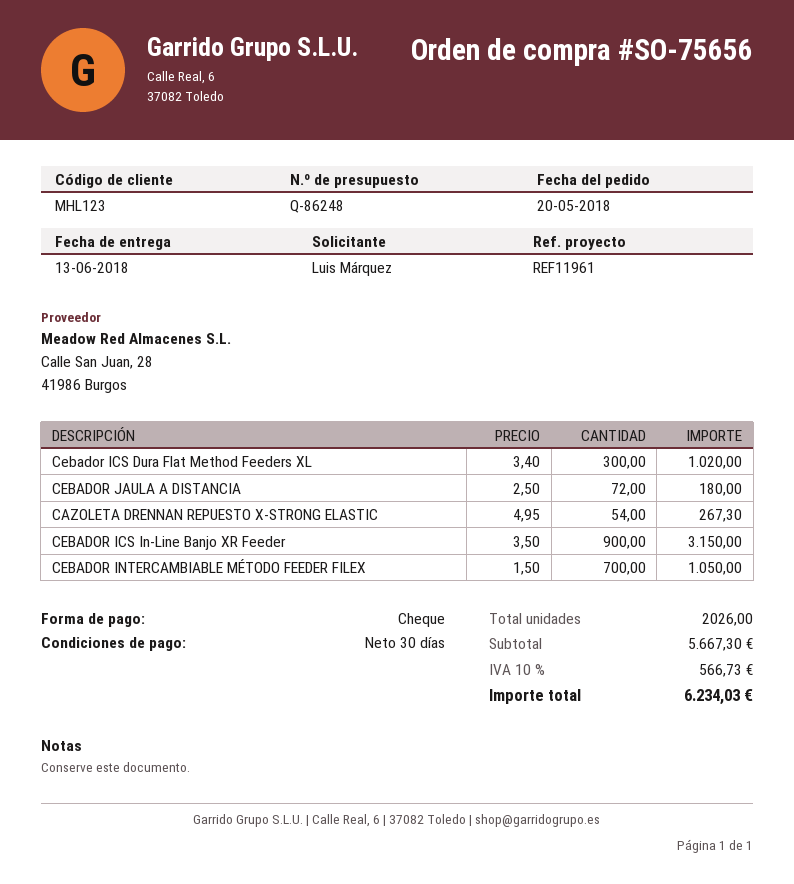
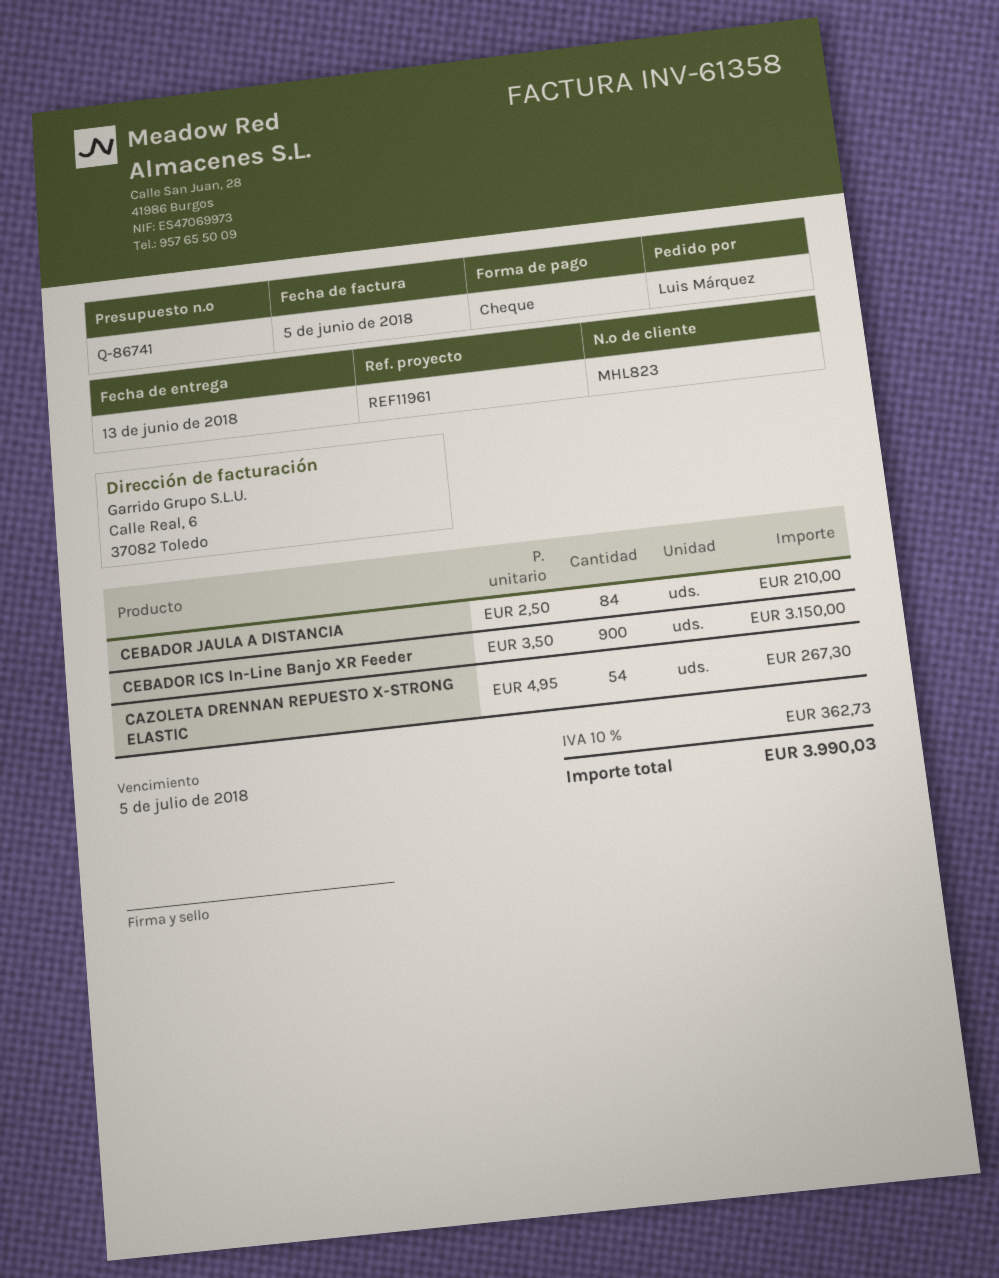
quote number: Q-86248 -> Q-86741
customer number: MHL123 -> MHL823
Cebador ICS Dura Flat Method Feeders XL: 300 x 3.40 = 1020.00 -> none
CEBADOR JAULA A DISTANCIA: 72 x 2.50 = 180.00 -> 84 x 2.50 = 210.00
CEBADOR INTERCAMBIABLE MÉTODO FEEDER FILEX: 700 x 1.50 = 1050.00 -> none
tax: 10% = 566.73 -> 10% = 362.73
total: 6234.03 -> 3990.03

